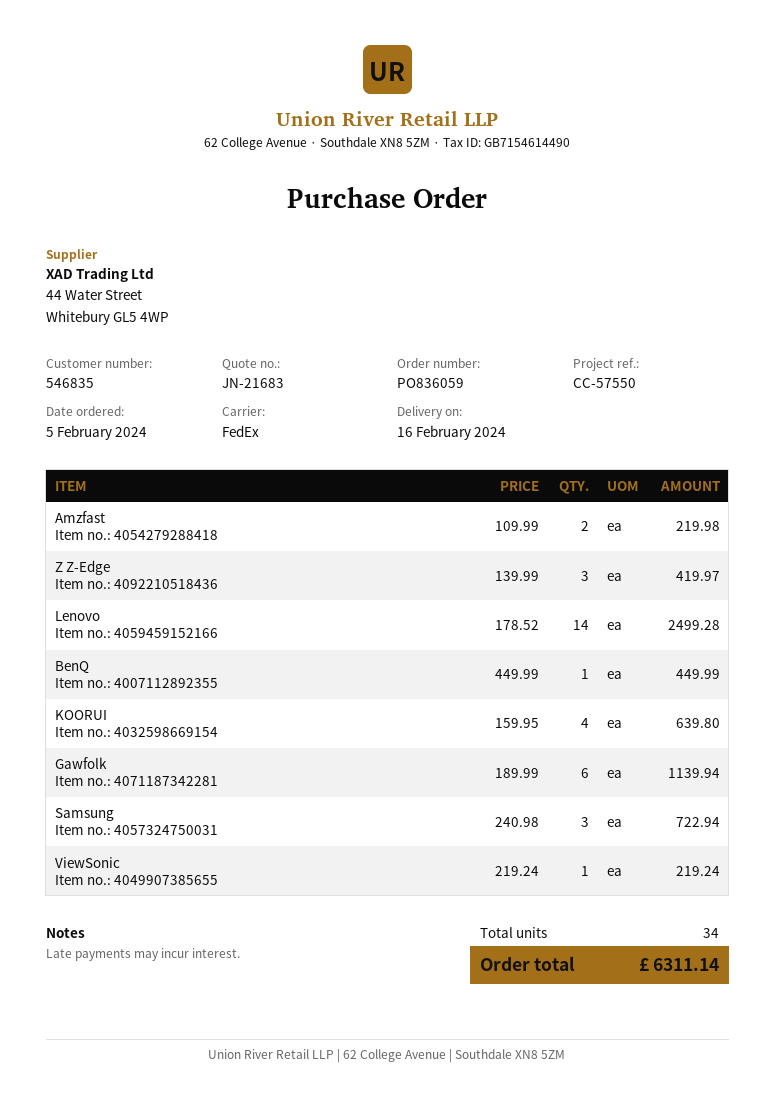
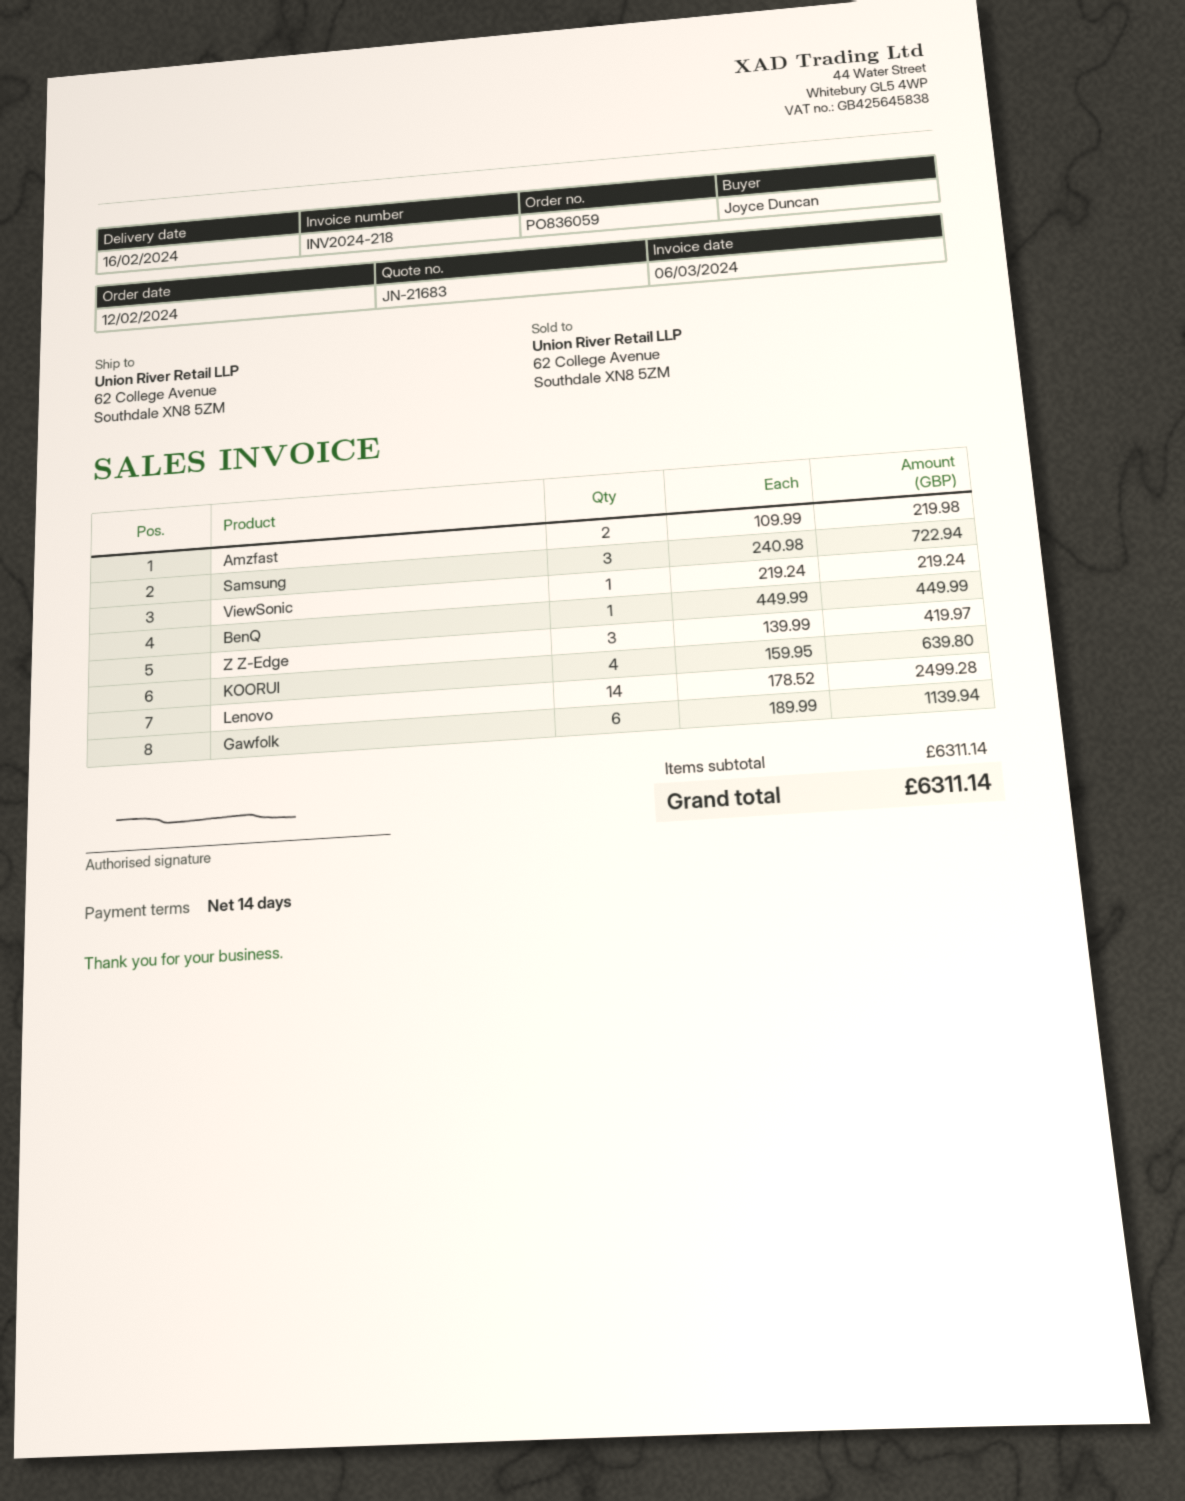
order date: 2024-02-05 -> 2024-02-12

